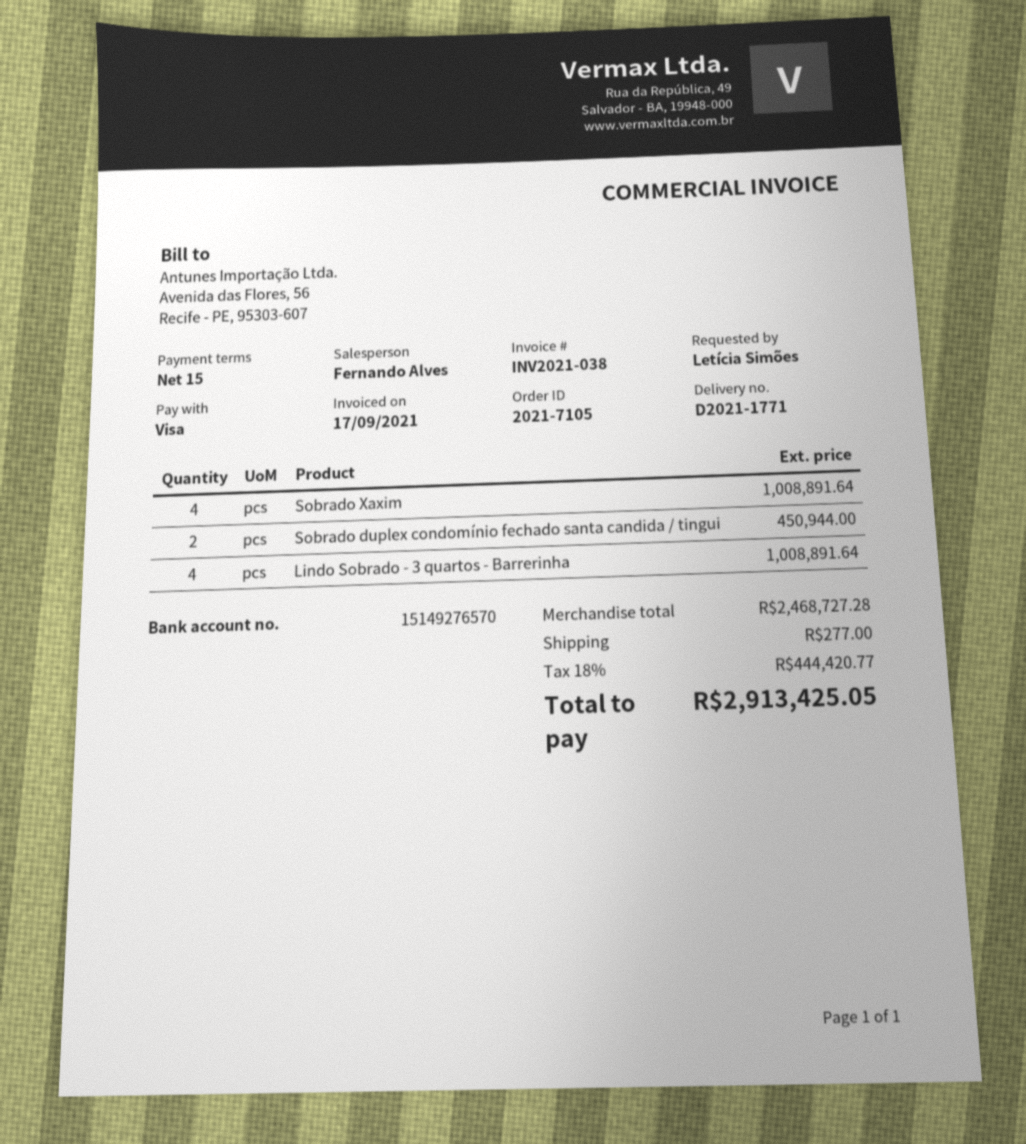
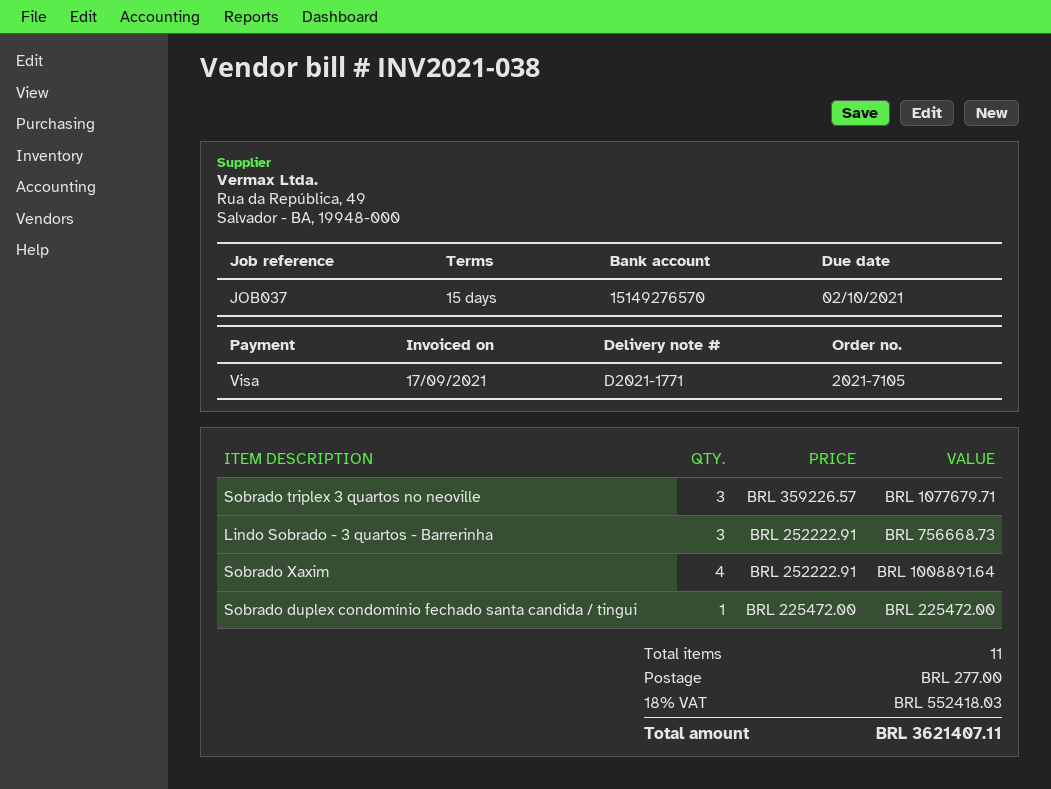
Sobrado duplex condomínio fechado santa candida / tingui: 2 for 450944.00 -> 1 for 225472.00
Lindo Sobrado - 3 quartos - Barrerinha: 4 for 1008891.64 -> 3 for 756668.73
Sobrado triplex 3 quartos no neoville: none -> 3 for 1077679.71
tax: 18% = 444420.77 -> 18% = 552418.03
total: 2913425.05 -> 3621407.11

